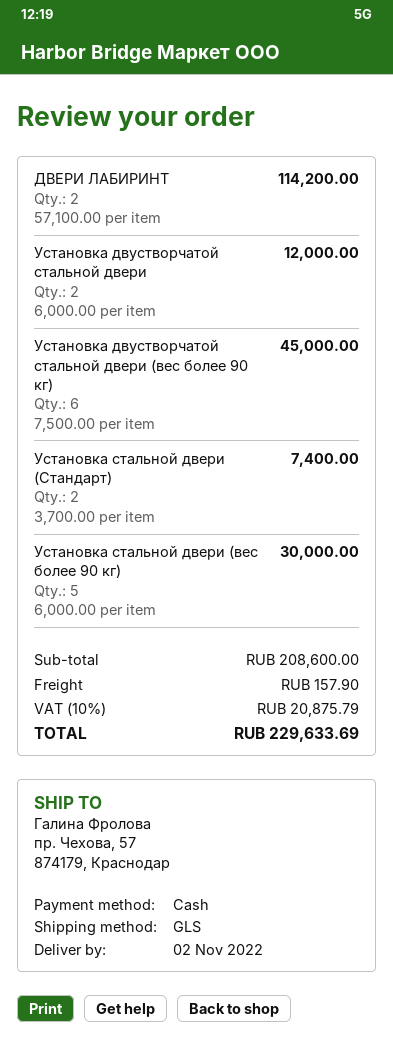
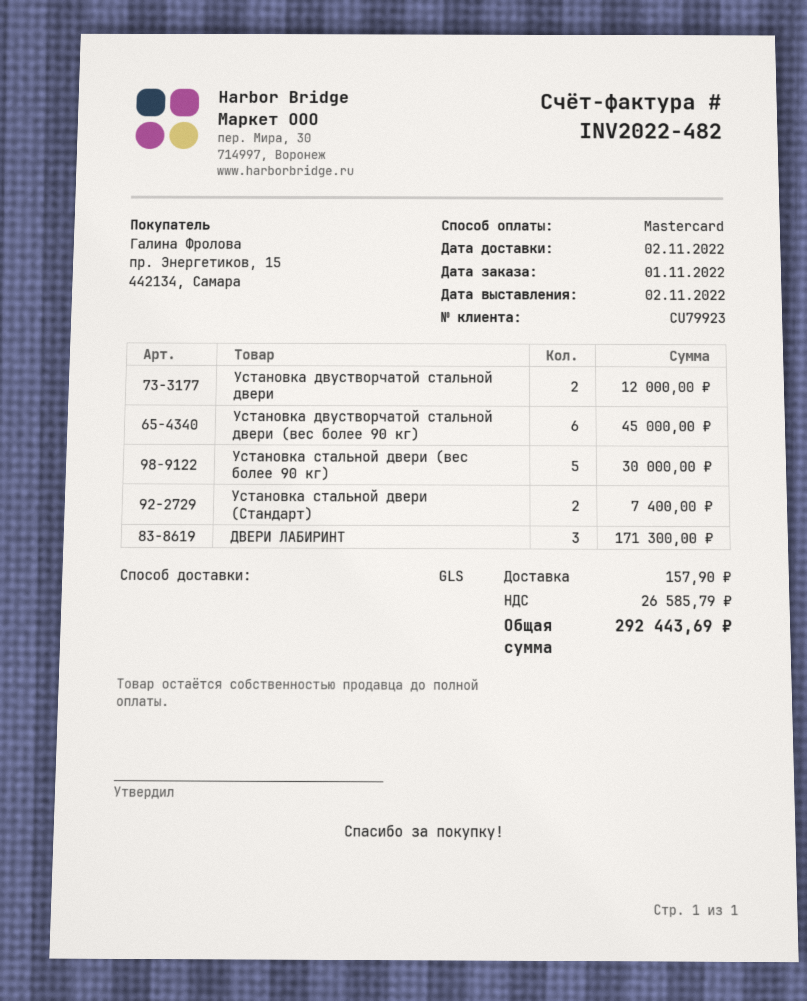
payment method: cash -> Mastercard
ДВЕРИ ЛАБИРИНТ: 2 for 114200.00 -> 3 for 171300.00
tax: 20875.79 -> 26585.79
total: 229633.69 -> 292443.69

